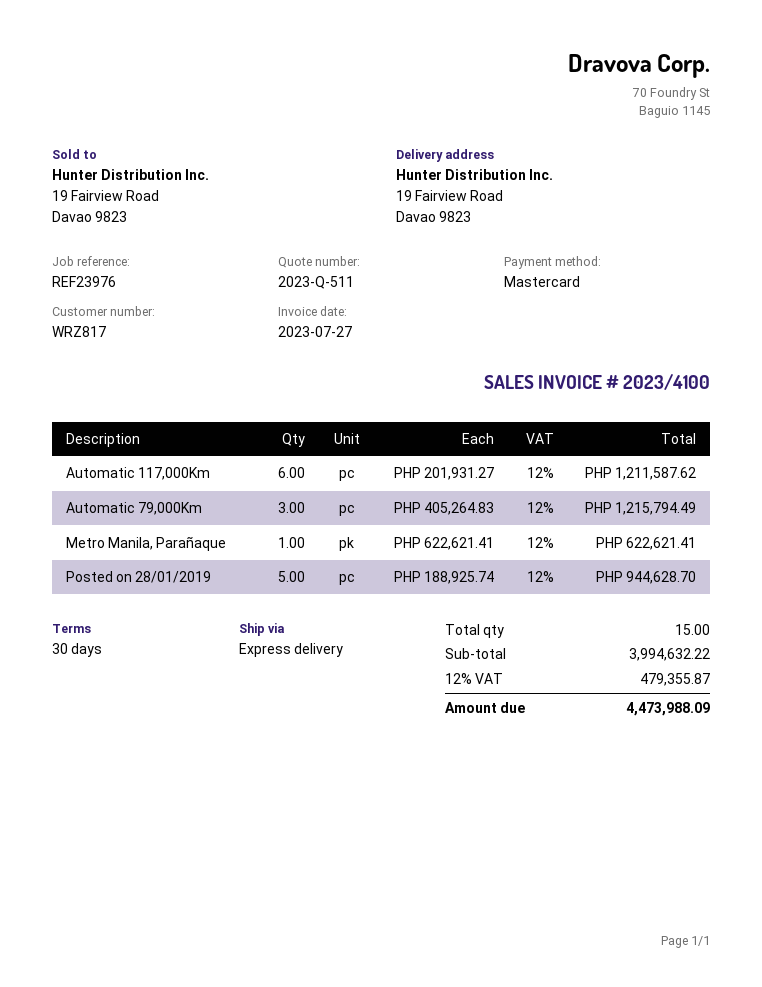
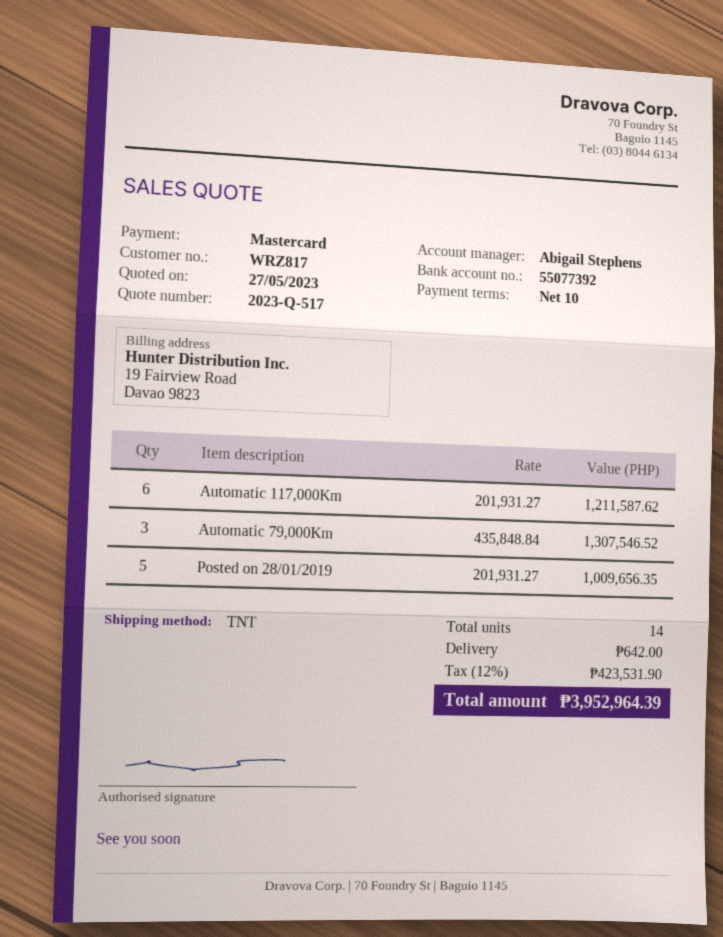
quote number: 2023-Q-511 -> 2023-Q-517
payment terms: 30 days -> 10 days
shipping method: express -> TNT
Automatic 79,000Km: 3 x 405264.83 = 1215794.49 -> 3 x 435848.84 = 1307546.52
Metro Manila, Parañaque: 1 x 622621.41 = 622621.41 -> none
Posted on 28/01/2019: 5 x 188925.74 = 944628.70 -> 5 x 201931.27 = 1009656.35
total quantity: 15 -> 14
shipping: none -> 642.00
tax: 12% = 479355.87 -> 12% = 423531.90
total: 4473988.09 -> 3952964.39

